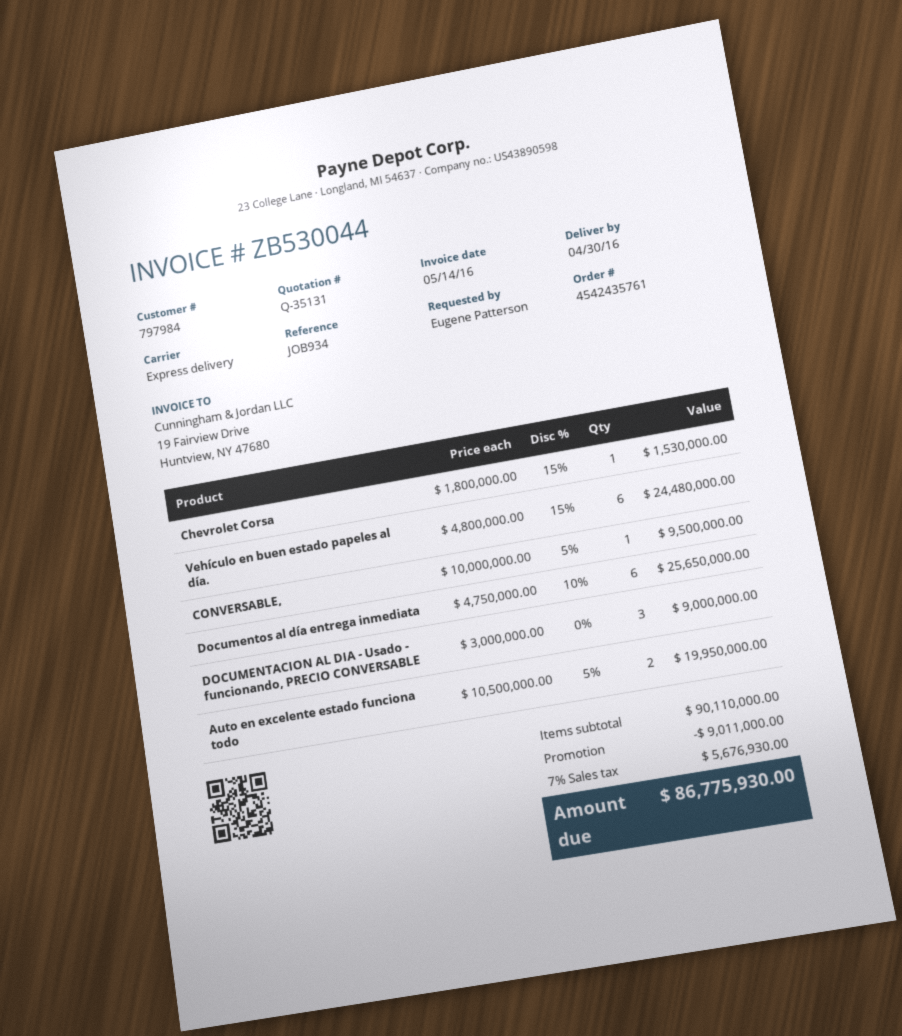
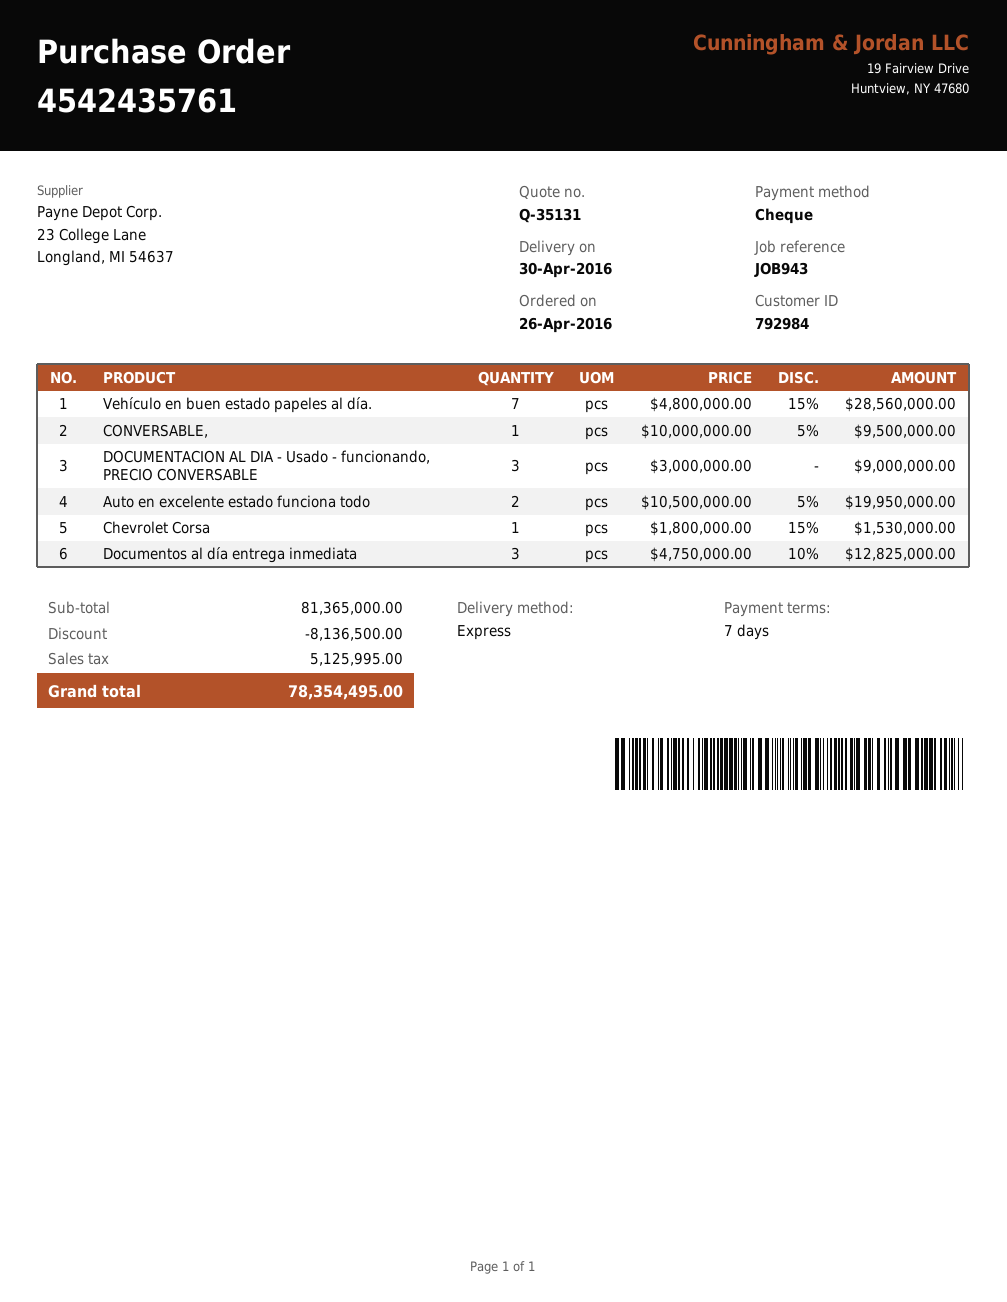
customer number: 797984 -> 792984
reference: JOB934 -> JOB943
Vehículo en buen estado papeles al día.: 6 x 4800000.00 - 15% = 24480000.00 -> 7 x 4800000.00 - 15% = 28560000.00
Documentos al día entrega inmediata: 6 x 4750000.00 - 10% = 25650000.00 -> 3 x 4750000.00 - 10% = 12825000.00
subtotal: 90110000.00 -> 81365000.00
discount: 9011000.00 -> 8136500.00
tax: 5676930.00 -> 5125995.00
total: 86775930.00 -> 78354495.00

